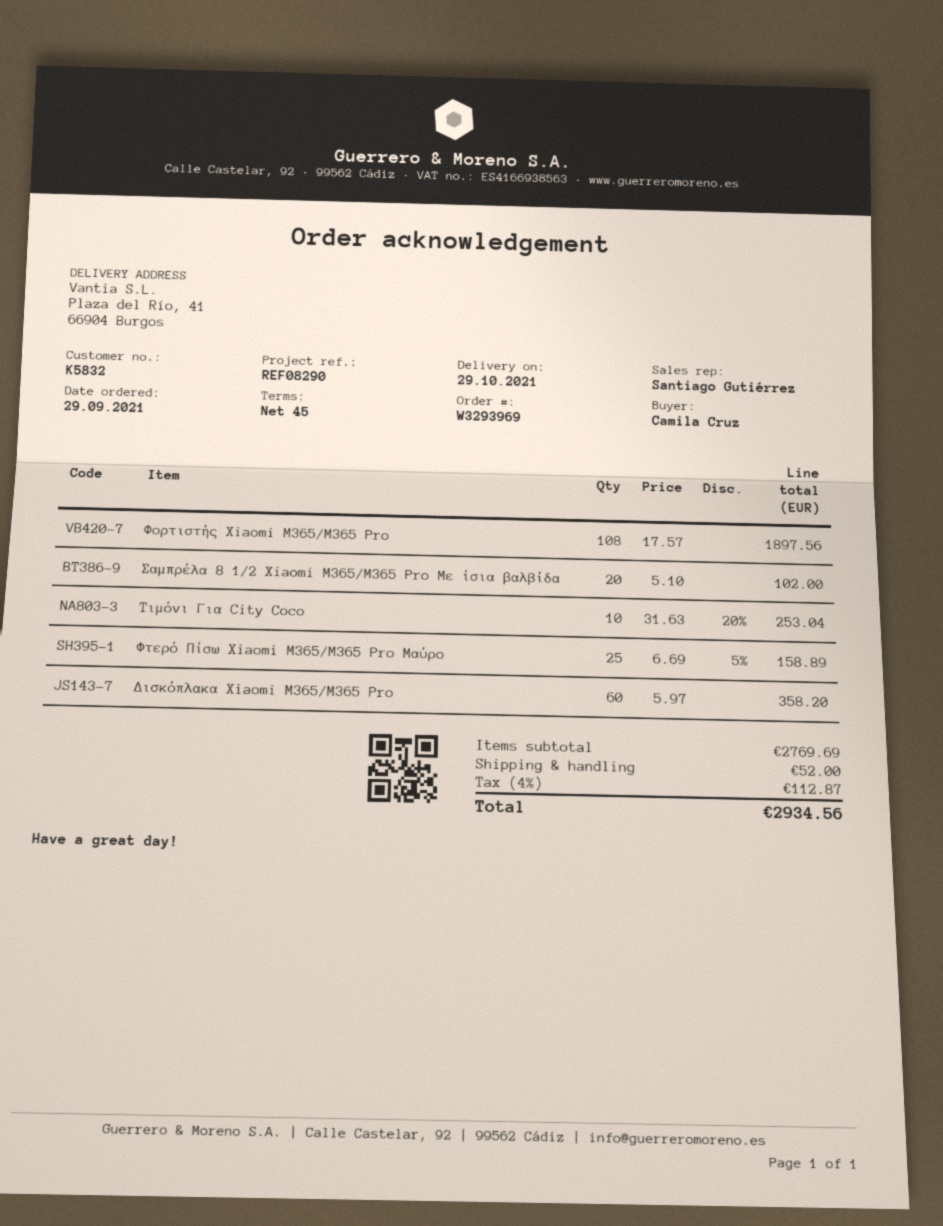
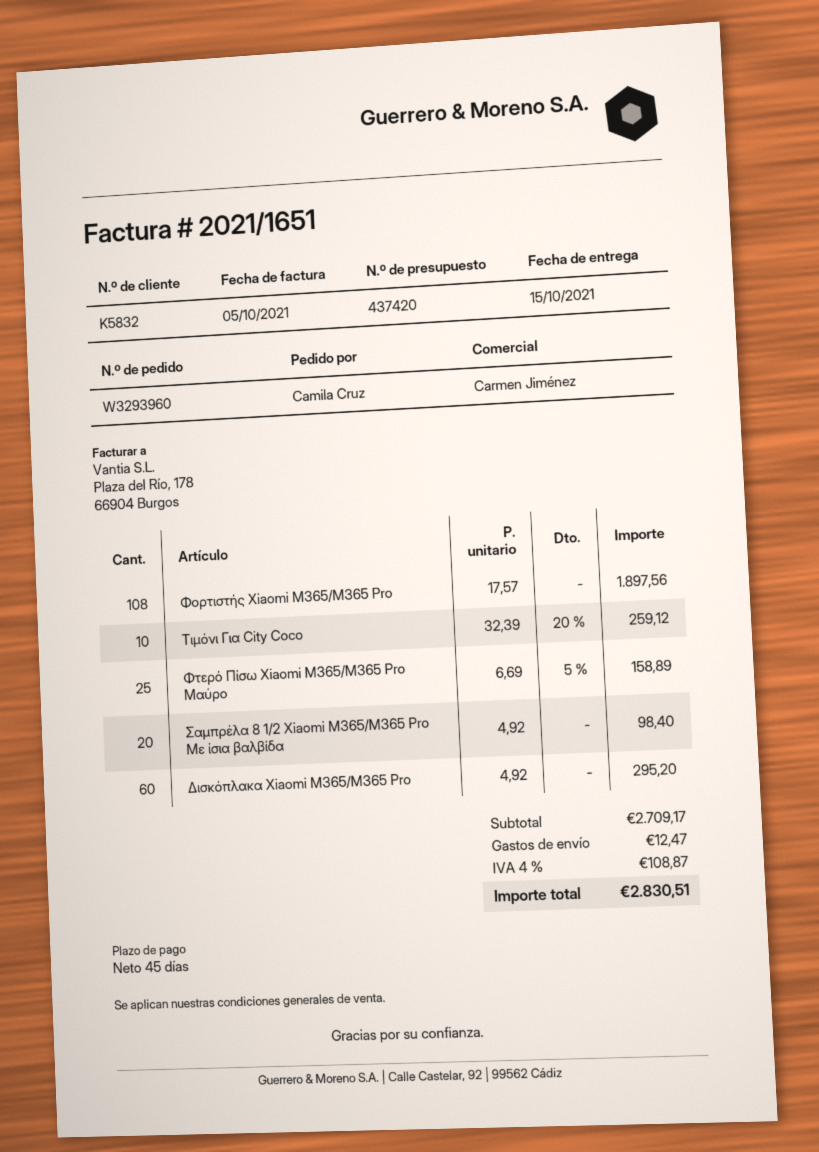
order number: W3293969 -> W3293960
delivery date: 2021-10-29 -> 2021-10-15
sales rep: Santiago Gutiérrez -> Carmen Jiménez
Σαμπρέλα 8 1/2 Xiaomi Μ365/Μ365 Pro Με ίσια βαλβίδα: 20 x 5.10 = 102.00 -> 20 x 4.92 = 98.40
Τιμόνι Για City Coco: 10 x 31.63 - 20% = 253.04 -> 10 x 32.39 - 20% = 259.12
Δισκόπλακα Xiaomi M365/M365 Pro: 60 x 5.97 = 358.20 -> 60 x 4.92 = 295.20
subtotal: 2769.69 -> 2709.17
shipping: 52.00 -> 12.47
tax: 4% = 112.87 -> 4% = 108.87
total: 2934.56 -> 2830.51

